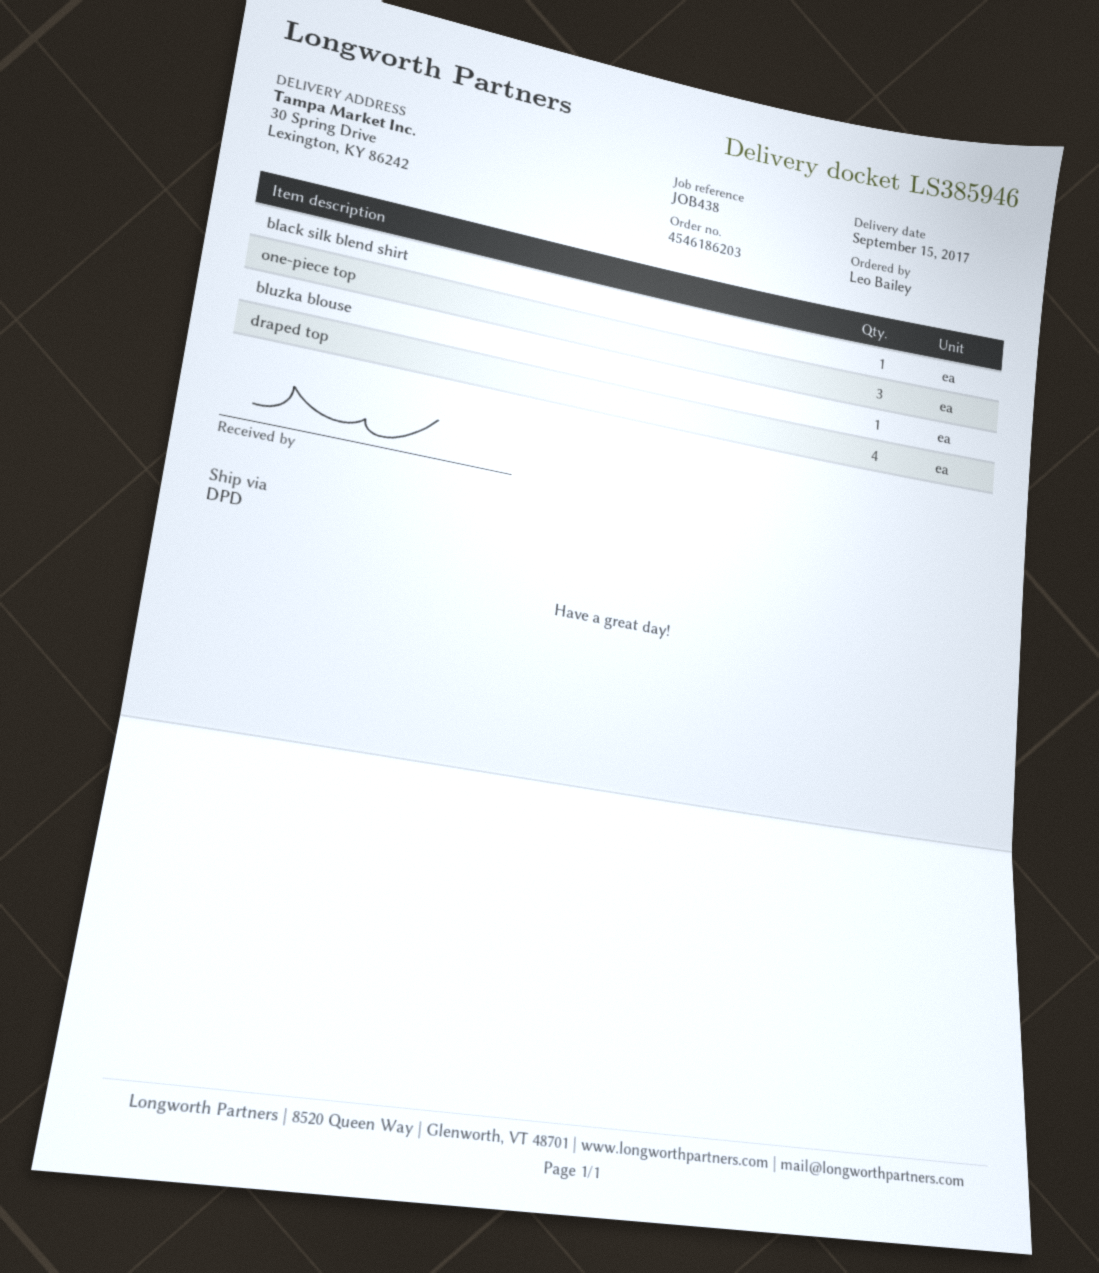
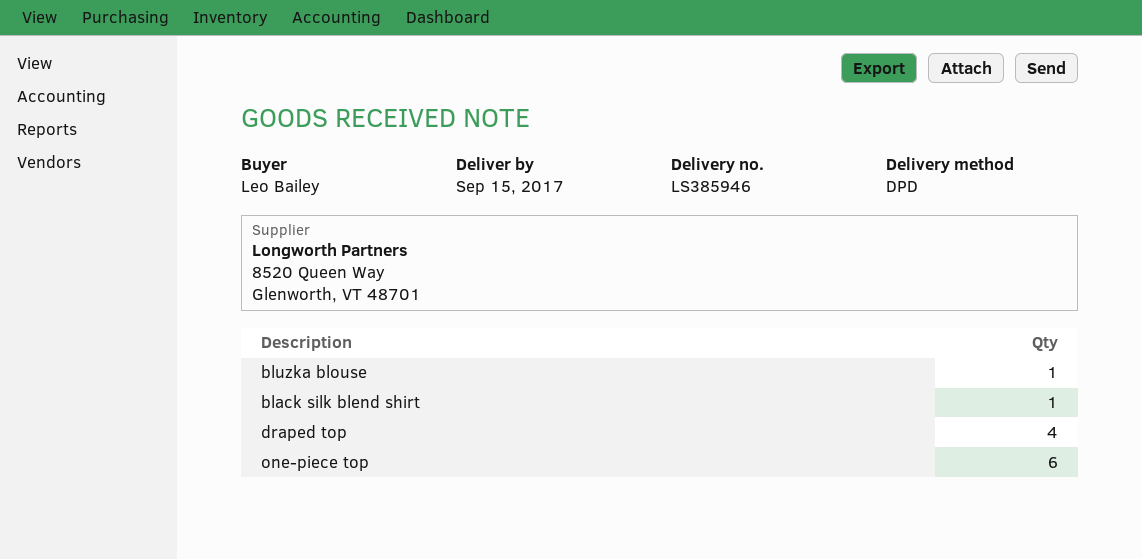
one-piece top: 3 -> 6

